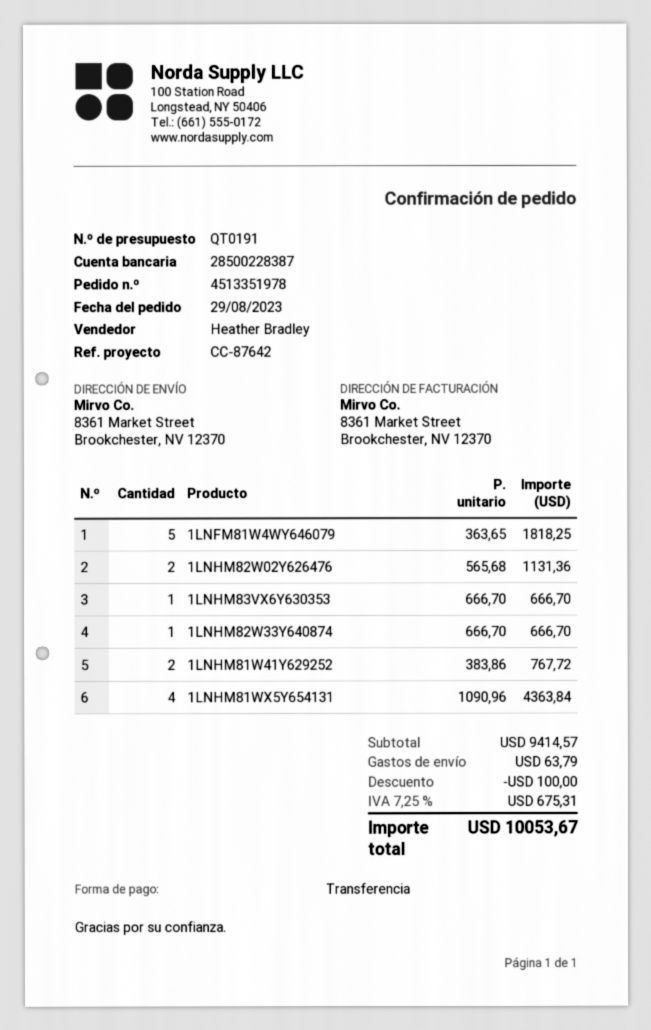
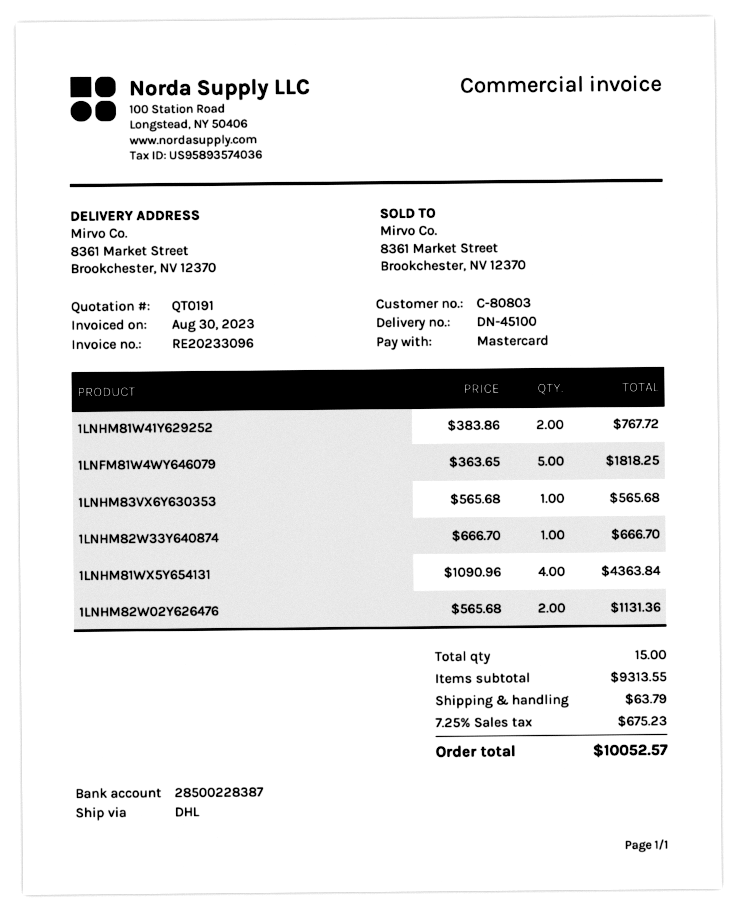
payment method: bank transfer -> Mastercard
1LNHM83VX6Y630353: 1 x 666.70 = 666.70 -> 1 x 565.68 = 565.68
subtotal: 9414.57 -> 9313.55
discount: 100.00 -> none
tax: 7.25% = 675.31 -> 7.25% = 675.23
total: 10053.67 -> 10052.57

